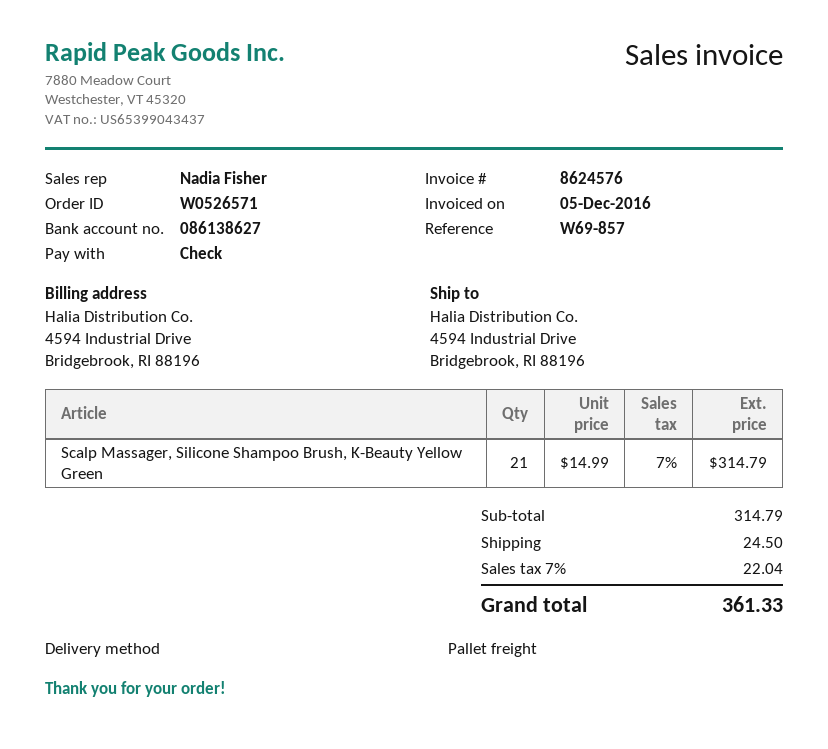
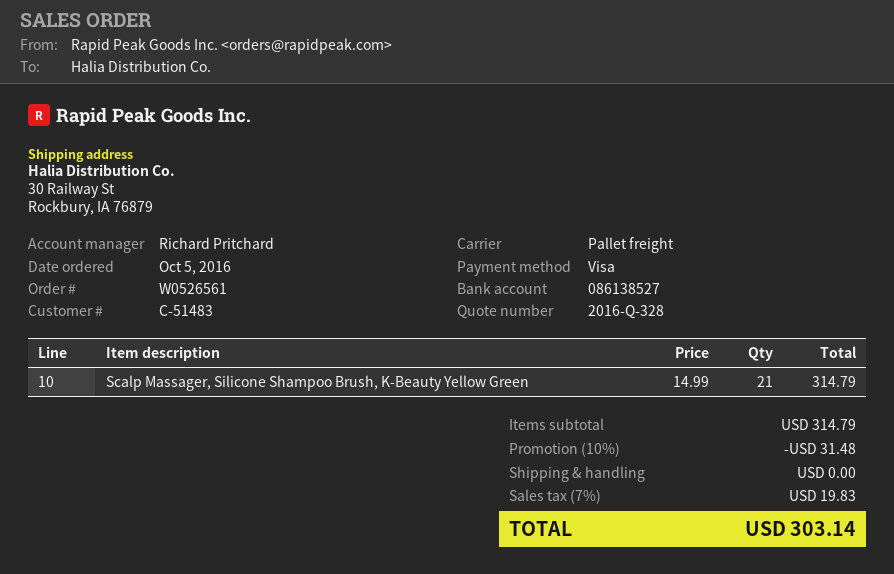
order number: W0526571 -> W0526561
sales rep: Nadia Fisher -> Richard Pritchard
payment method: cheque -> Visa
bank account: 086138627 -> 086138527
ship to: 4594 Industrial Drive, Bridgebrook, RI 88196 -> 30 Railway St, Rockbury, IA 76879
discount: none -> 10% = 31.48
shipping: 24.50 -> 0.00
tax: 7% = 22.04 -> 7% = 19.83
total: 361.33 -> 303.14

